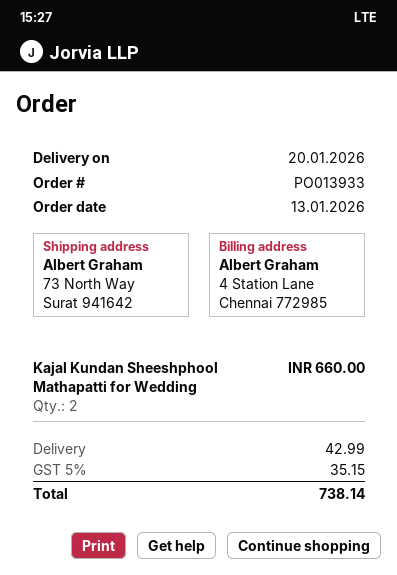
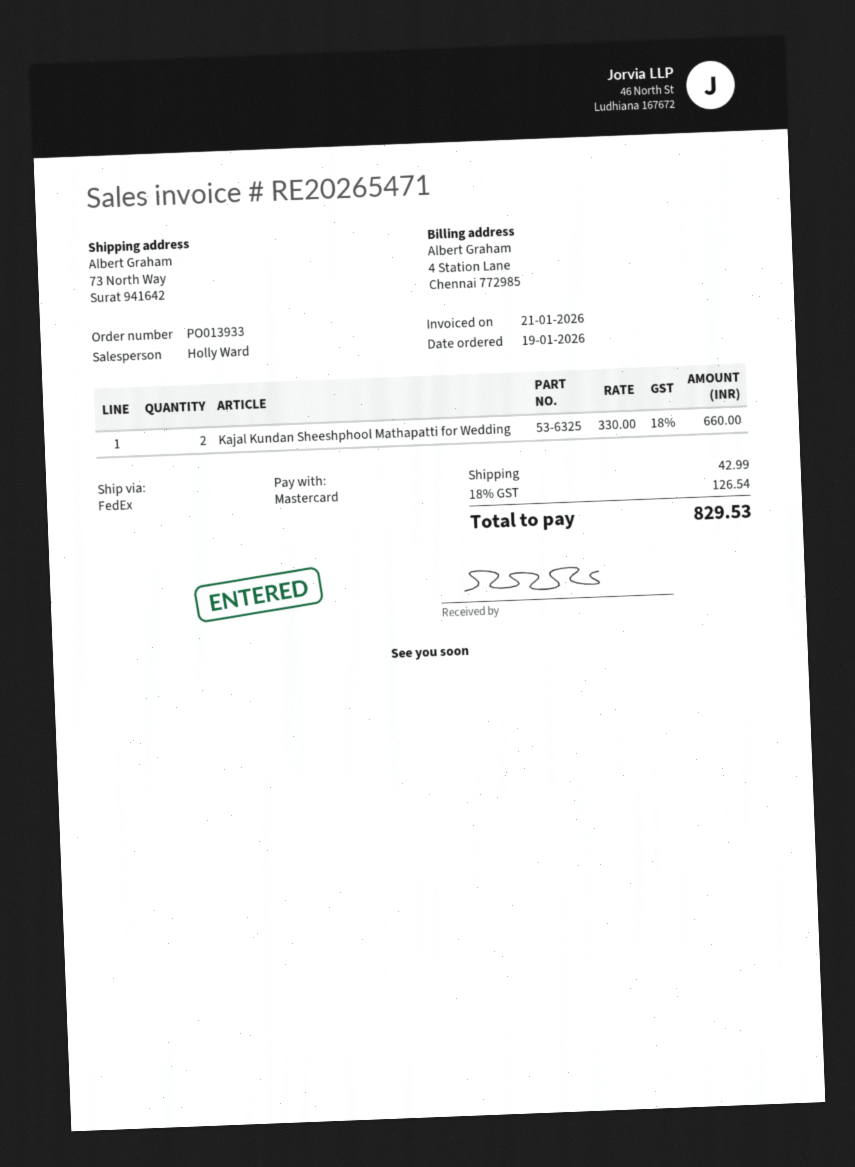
order date: 2026-01-13 -> 2026-01-19
tax: 5% = 35.15 -> 18% = 126.54
total: 738.14 -> 829.53

